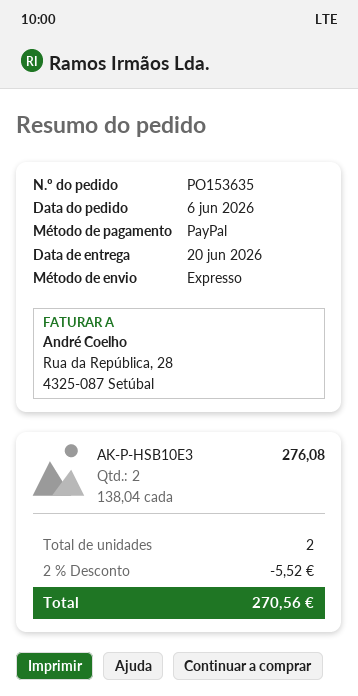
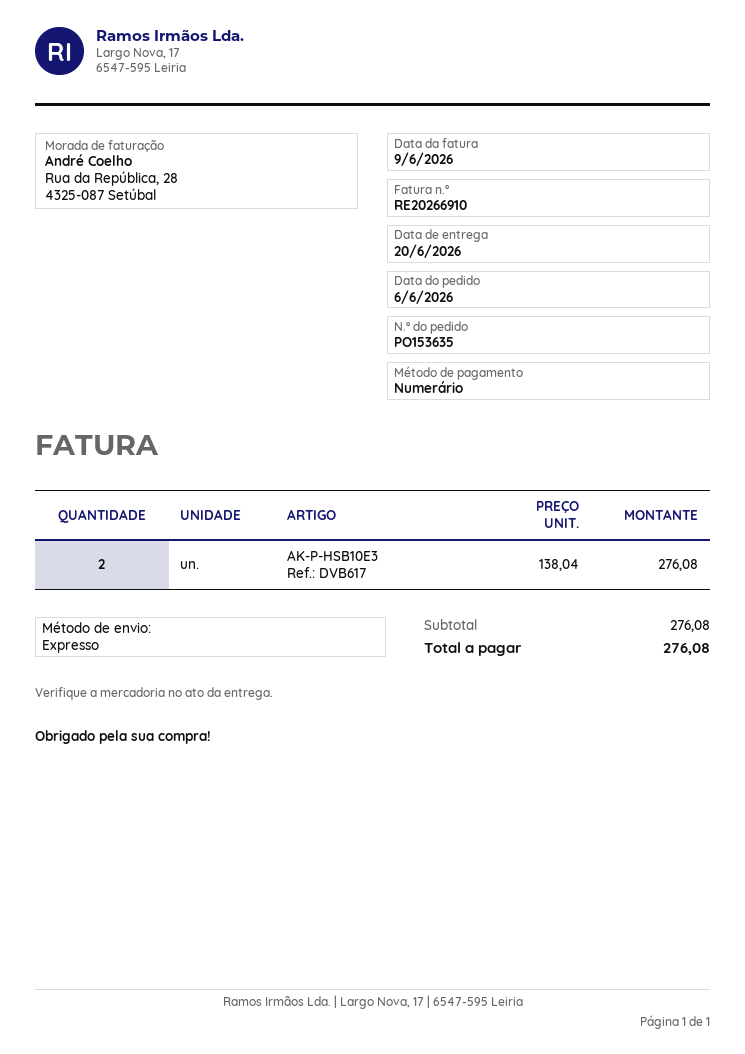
payment method: PayPal -> cash
discount: 2% = 5.52 -> none
total: 270.56 -> 276.08

